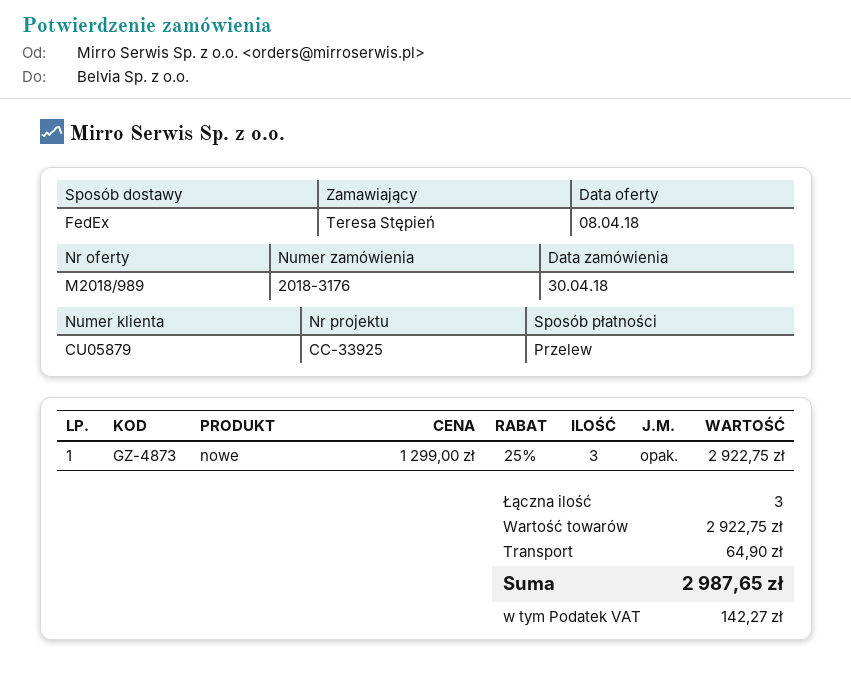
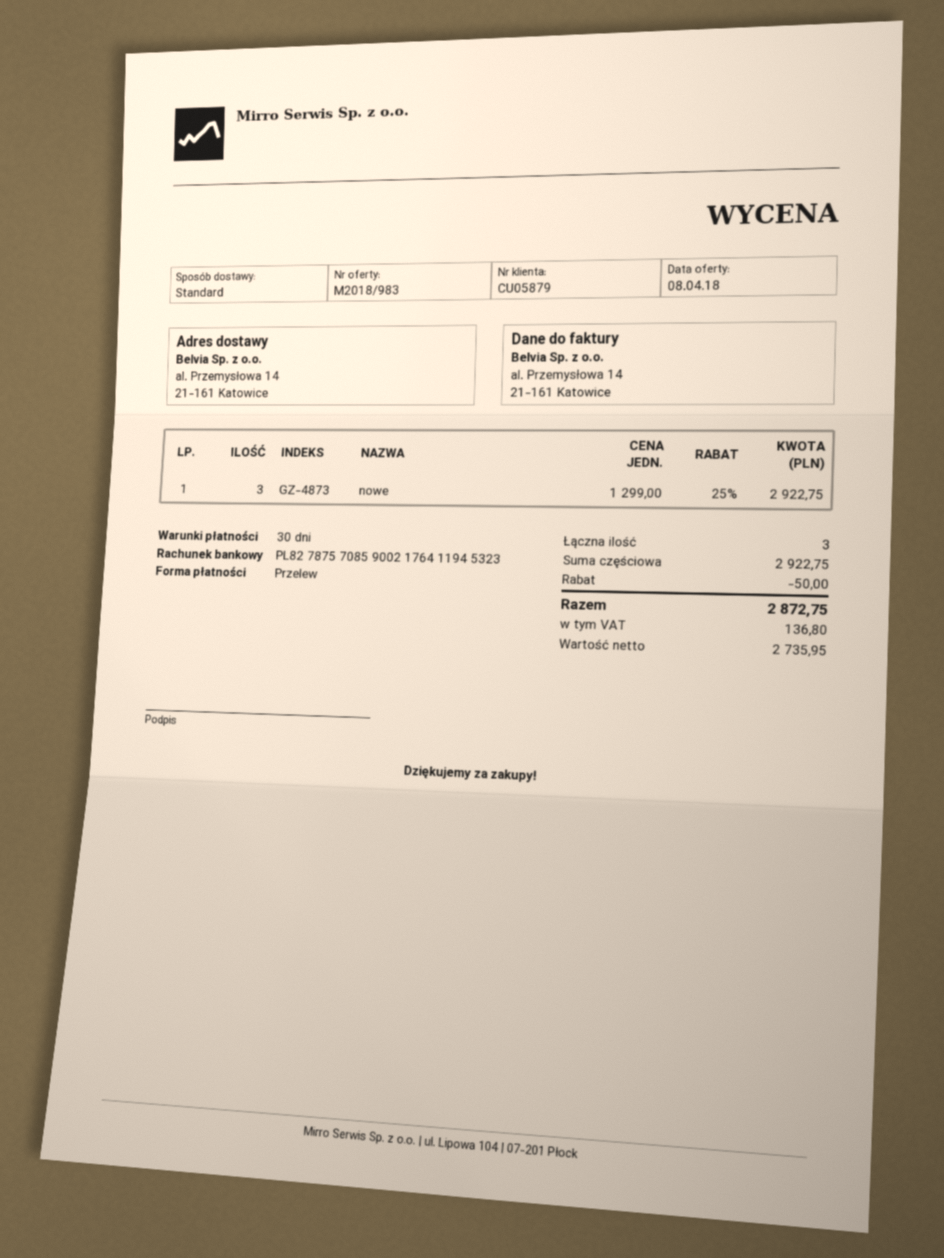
quote number: M2018/989 -> M2018/983
shipping method: FedEx -> standard
discount: none -> 50.00
shipping: 64.90 -> none
tax: 142.27 -> 136.80
total: 2987.65 -> 2872.75

